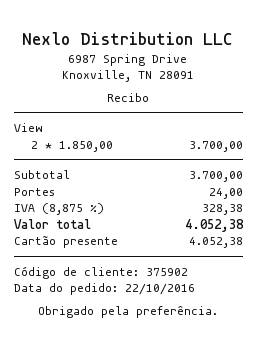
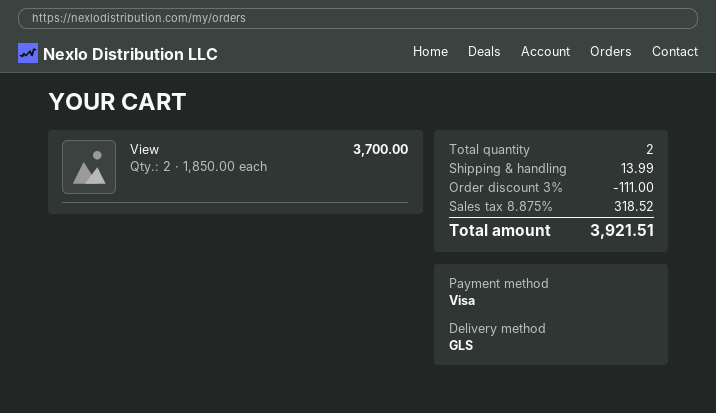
payment method: gift card -> Visa
discount: none -> 3% = 111.00
shipping: 24.00 -> 13.99
tax: 8.875% = 328.38 -> 8.875% = 318.52
total: 4052.38 -> 3921.51

